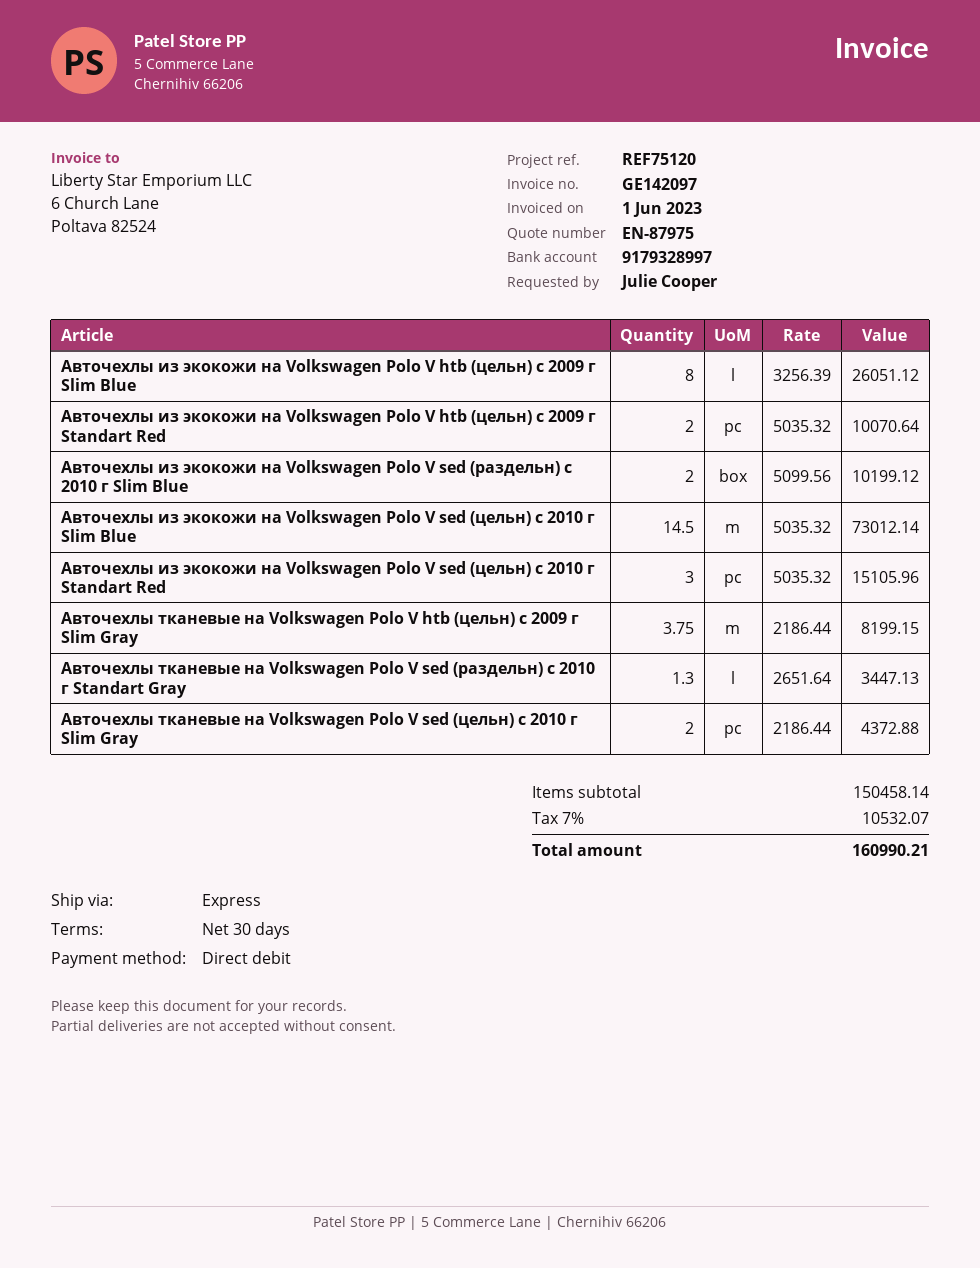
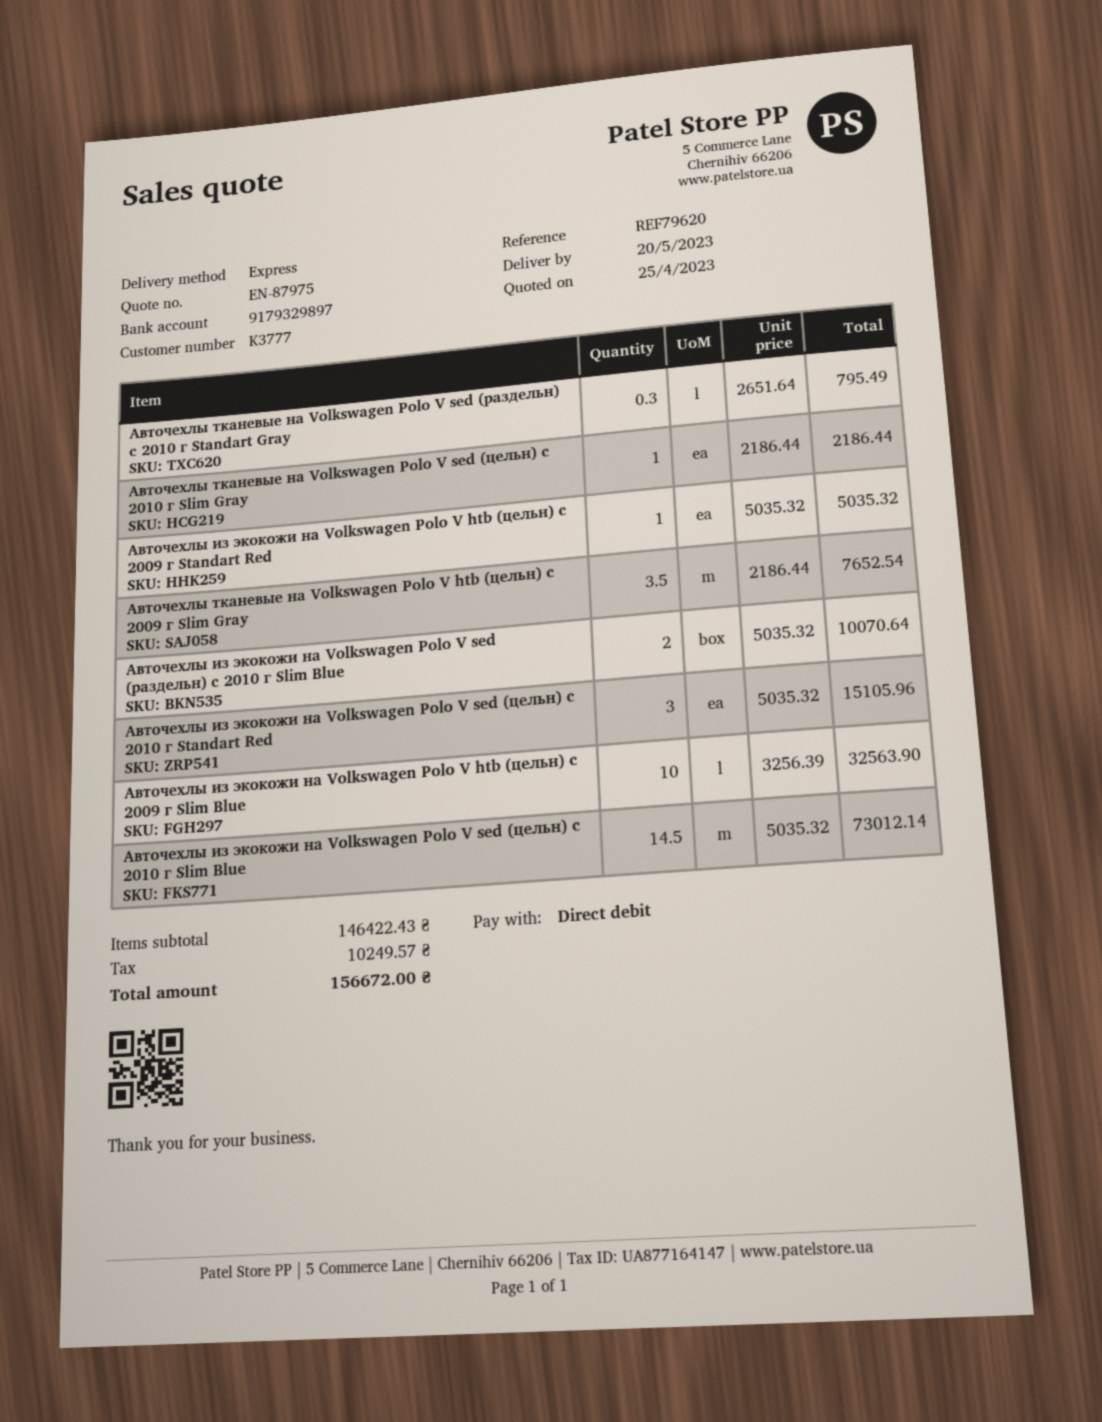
reference: REF75120 -> REF79620
bank account: 9179328997 -> 9179329897
Авточехлы из экокожи на Volkswagen Polo V htb (цельн) с 2009 г Slim Blue: 8 x 3256.39 = 26051.12 -> 10 x 3256.39 = 32563.90
Авточехлы из экокожи на Volkswagen Polo V htb (цельн) с 2009 г Standart Red: 2 x 5035.32 = 10070.64 -> 1 x 5035.32 = 5035.32
Авточехлы из экокожи на Volkswagen Polo V sed (раздельн) с 2010 г Slim Blue: 2 x 5099.56 = 10199.12 -> 2 x 5035.32 = 10070.64
Авточехлы тканевые на Volkswagen Polo V htb (цельн) с 2009 г Slim Gray: 3.75 x 2186.44 = 8199.15 -> 3.5 x 2186.44 = 7652.54
Авточехлы тканевые на Volkswagen Polo V sed (раздельн) с 2010 г Standart Gray: 1.3 x 2651.64 = 3447.13 -> 0.3 x 2651.64 = 795.49
Авточехлы тканевые на Volkswagen Polo V sed (цельн) с 2010 г Slim Gray: 2 x 2186.44 = 4372.88 -> 1 x 2186.44 = 2186.44
subtotal: 150458.14 -> 146422.43
tax: 10532.07 -> 10249.57
total: 160990.21 -> 156672.00

